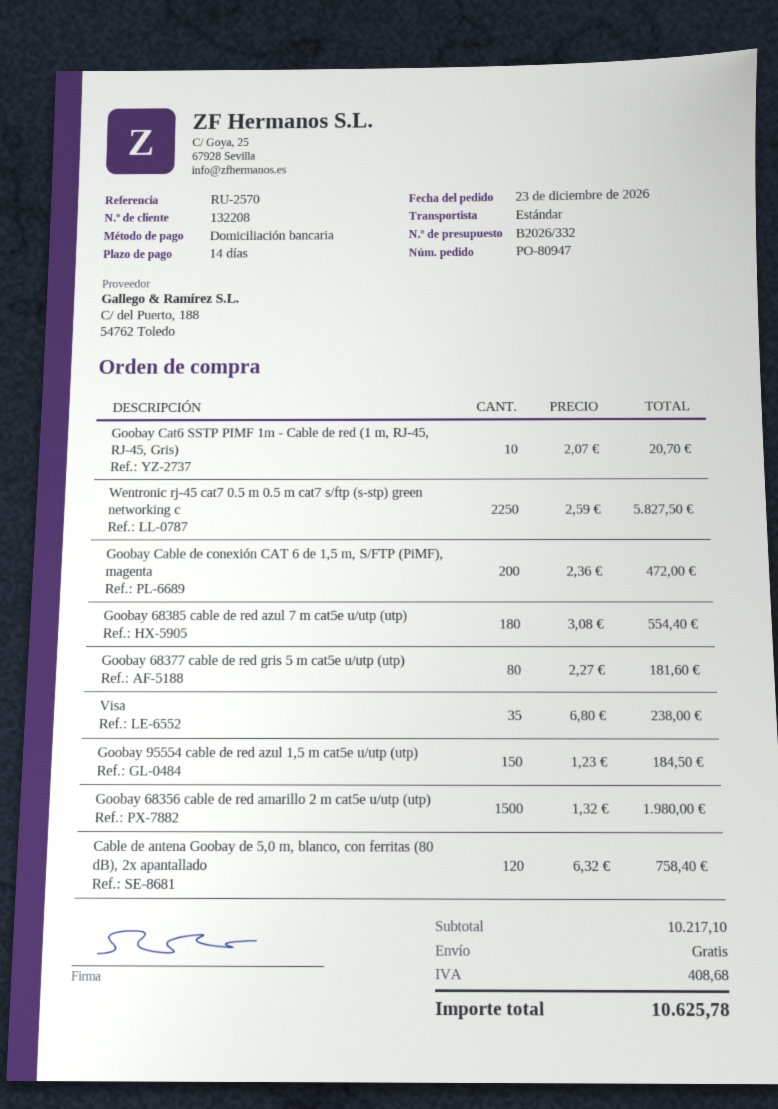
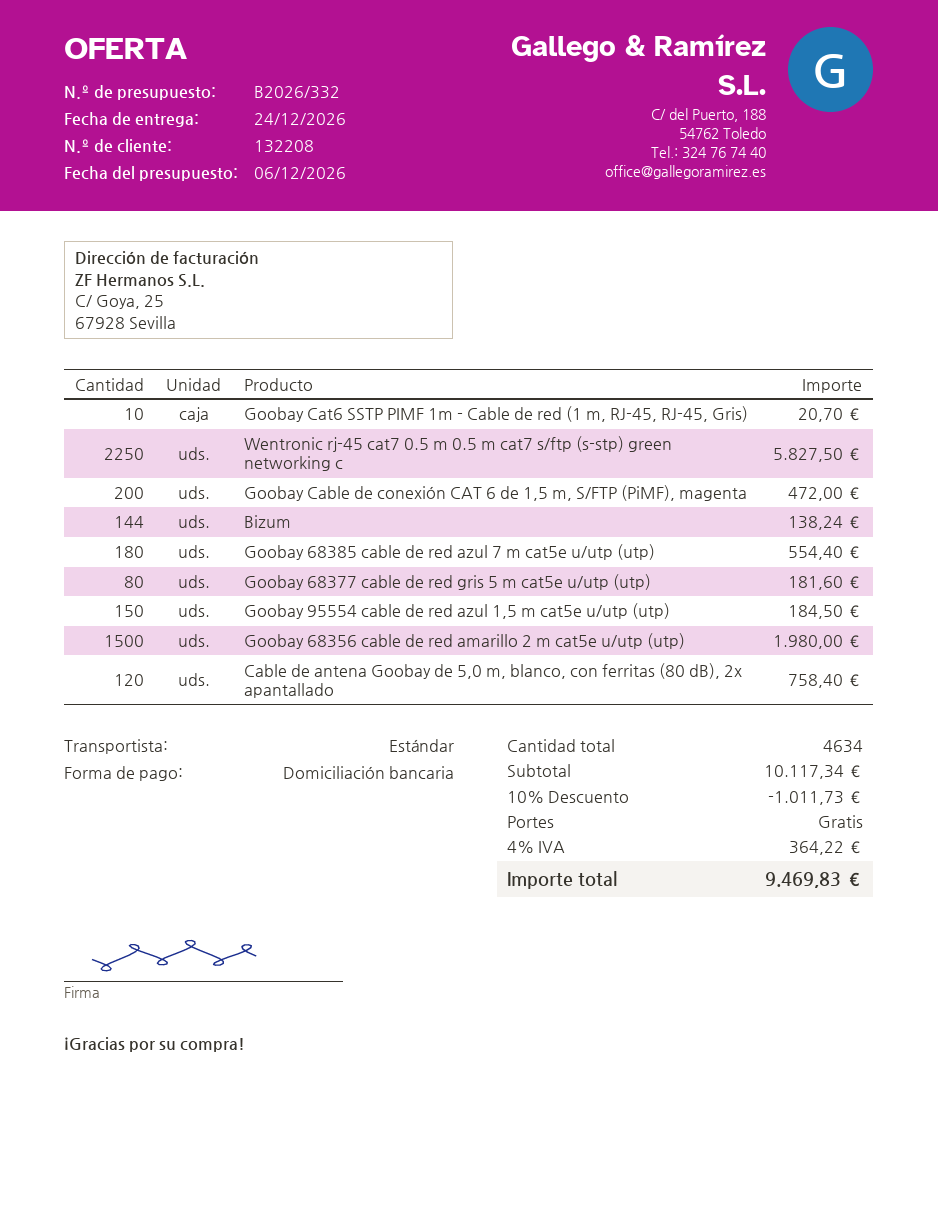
Visa: 35 for 238.00 -> none
Bizum: none -> 144 for 138.24
subtotal: 10217.10 -> 10117.34
discount: none -> 10% = 1011.73
tax: 408.68 -> 364.22
total: 10625.78 -> 9469.83

